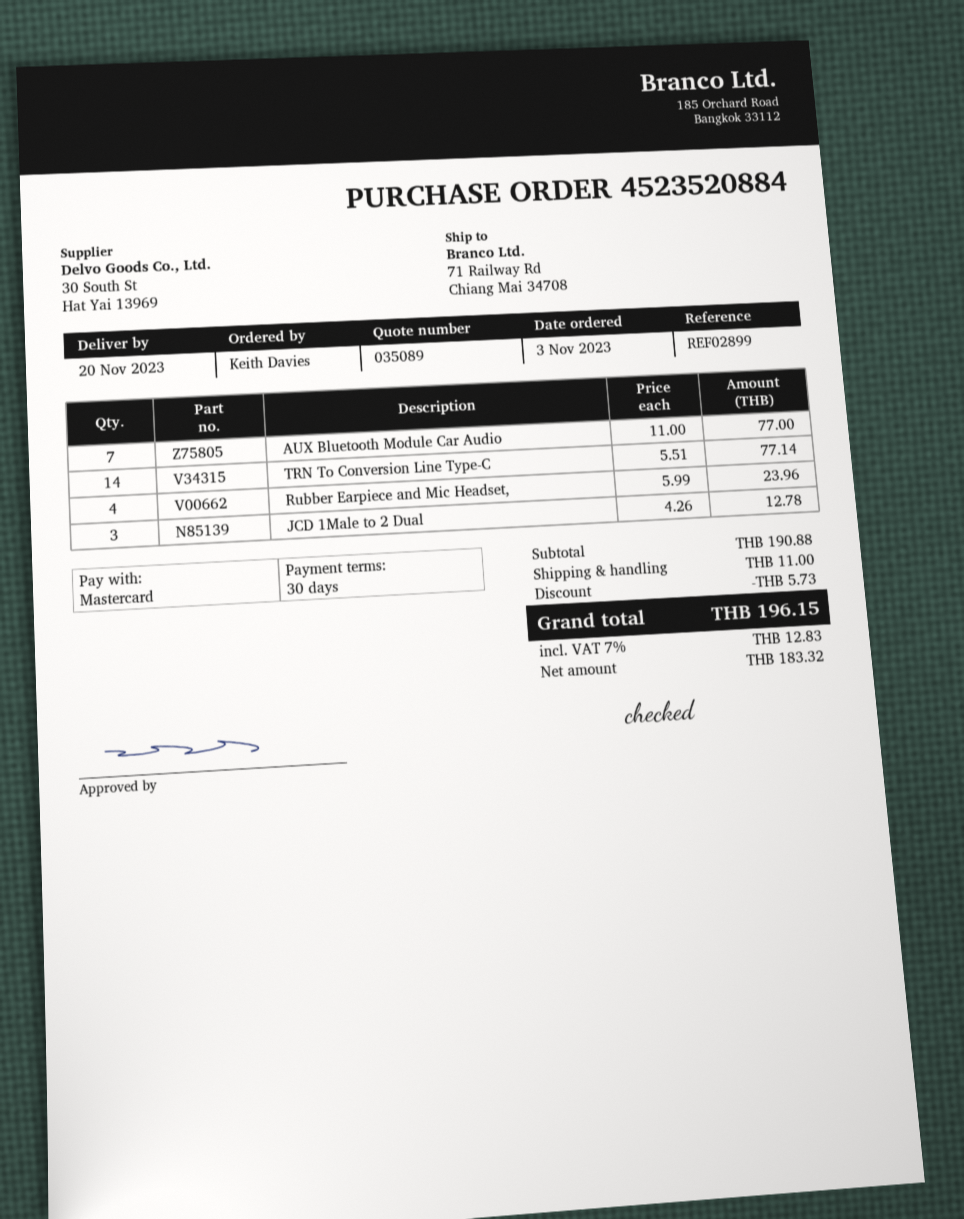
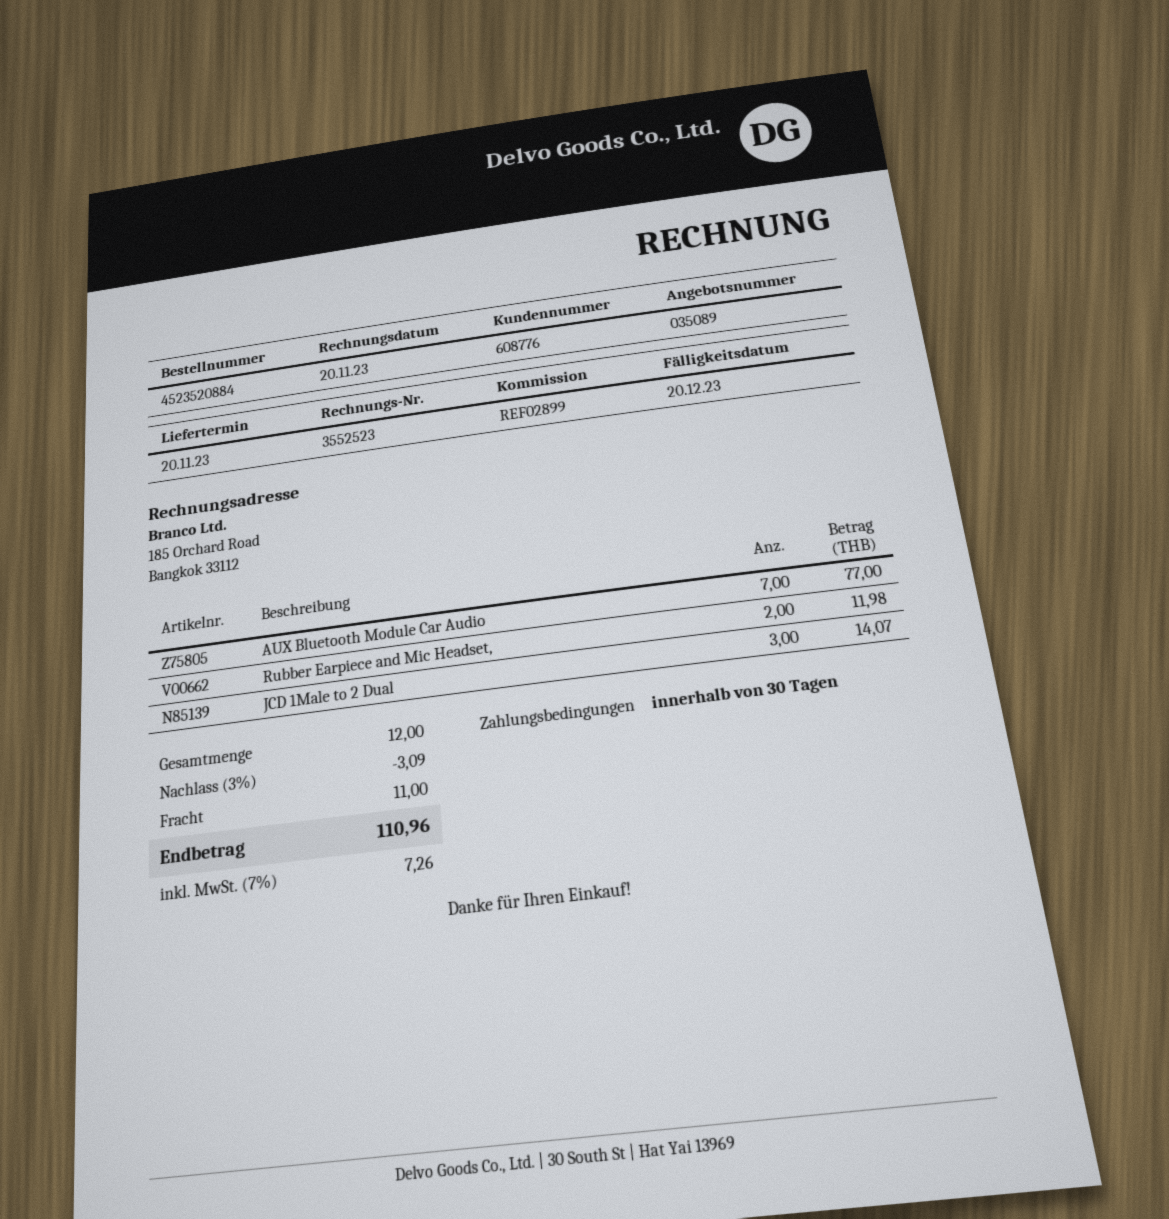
TRN To Conversion Line Type-C: 14 for 77.14 -> none
Rubber Earpiece and Mic Headset,: 4 for 23.96 -> 2 for 11.98
JCD 1Male to 2 Dual: 3 for 12.78 -> 3 for 14.07
discount: 5.73 -> 3.09
tax: 7% = 12.83 -> 7% = 7.26
total: 196.15 -> 110.96

